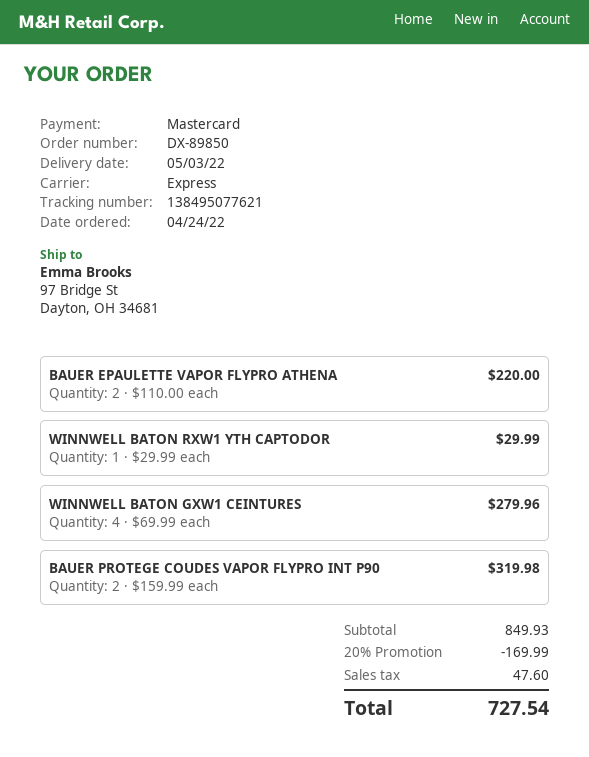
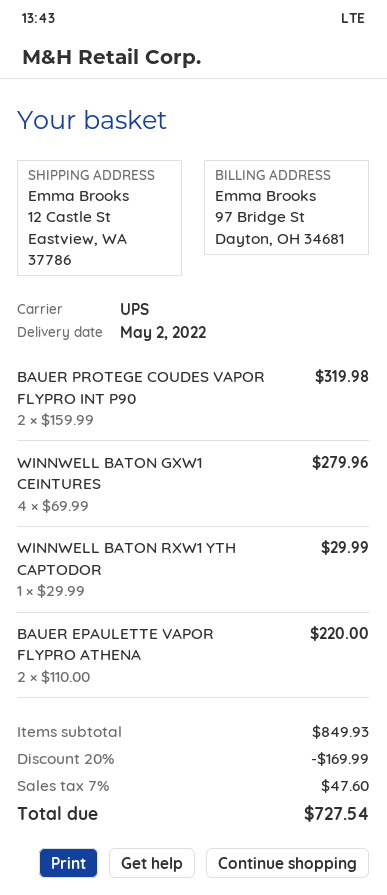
delivery date: 2022-05-03 -> 2022-05-02
shipping method: express -> UPS
ship to: 97 Bridge St, Dayton, OH 34681 -> 12 Castle St, Eastview, WA 37786

